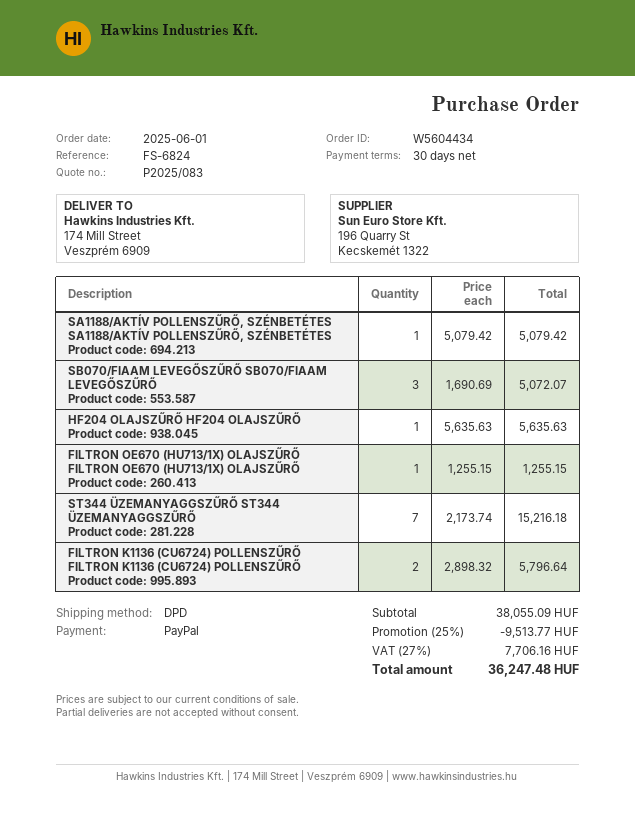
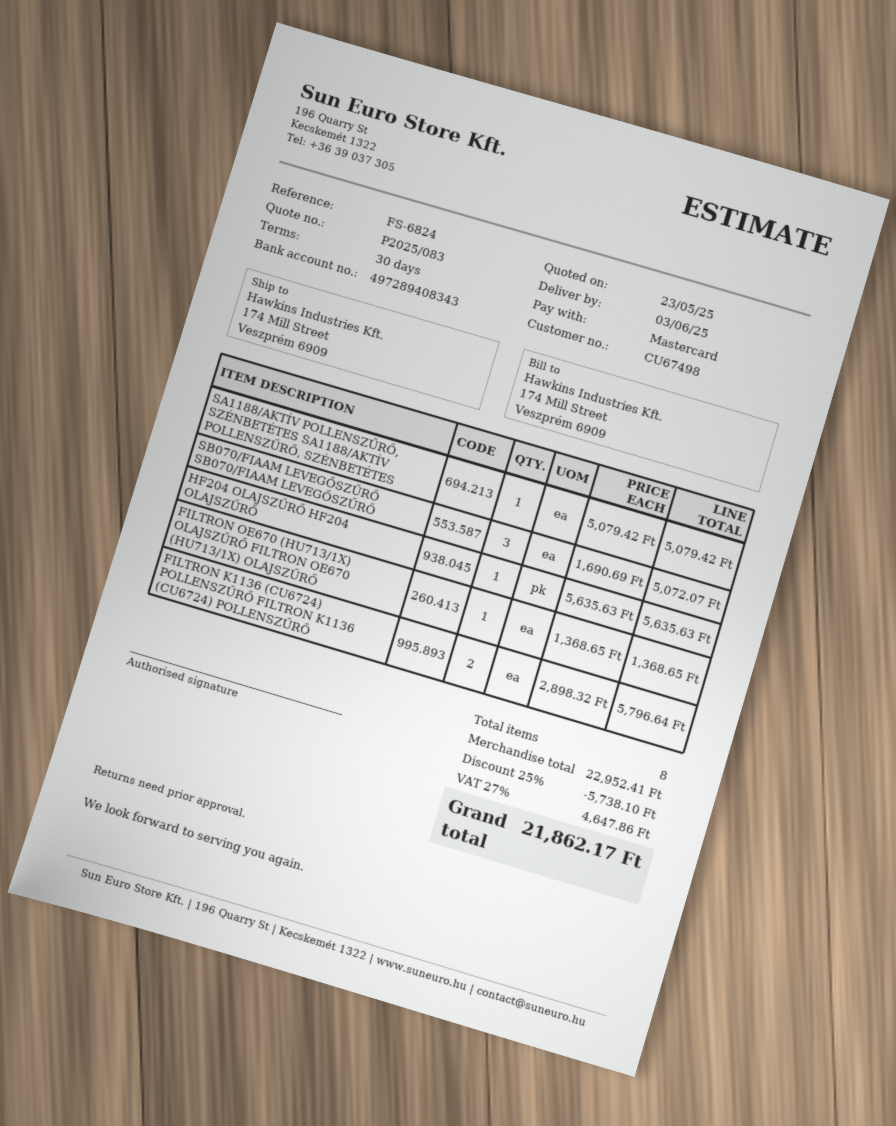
payment method: PayPal -> Mastercard
FILTRON OE670 (HU713/1X) OLAJSZŰRŐ FILTRON OE670 (HU713/1X) OLAJSZŰRŐ: 1 x 1255.15 = 1255.15 -> 1 x 1368.65 = 1368.65
ST344 ÜZEMANYAGGSZŰRŐ ST344 ÜZEMANYAGGSZŰRŐ: 7 x 2173.74 = 15216.18 -> none
subtotal: 38055.09 -> 22952.41
discount: 25% = 9513.77 -> 25% = 5738.10
tax: 27% = 7706.16 -> 27% = 4647.86
total: 36247.48 -> 21862.17

